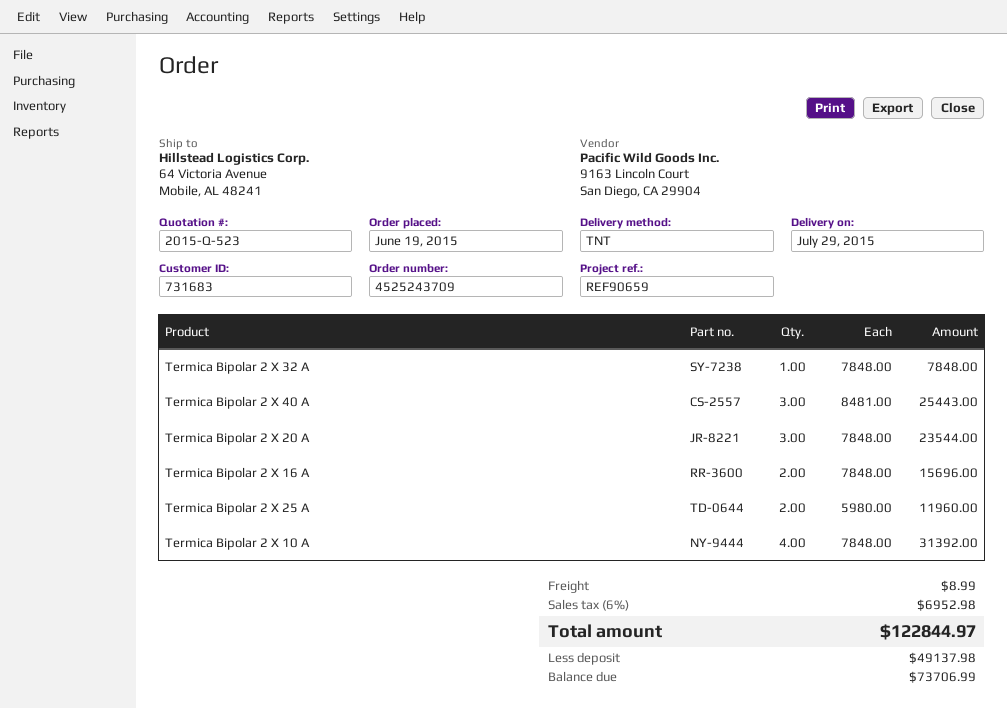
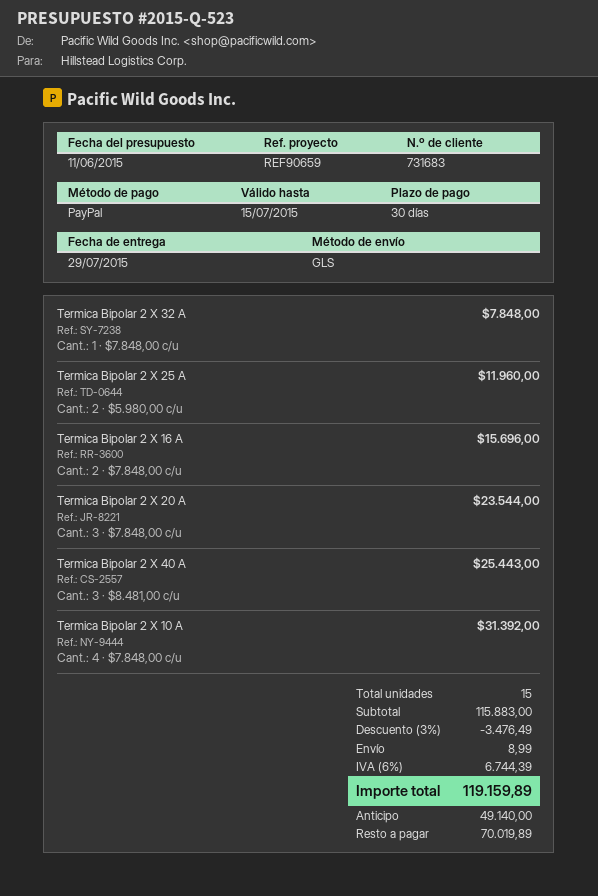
shipping method: TNT -> GLS
discount: none -> 3% = 3476.49
tax: 6% = 6952.98 -> 6% = 6744.39
total: 122844.97 -> 119159.89
deposit: 49137.98 -> 49140.00
balance: 73706.99 -> 70019.89

